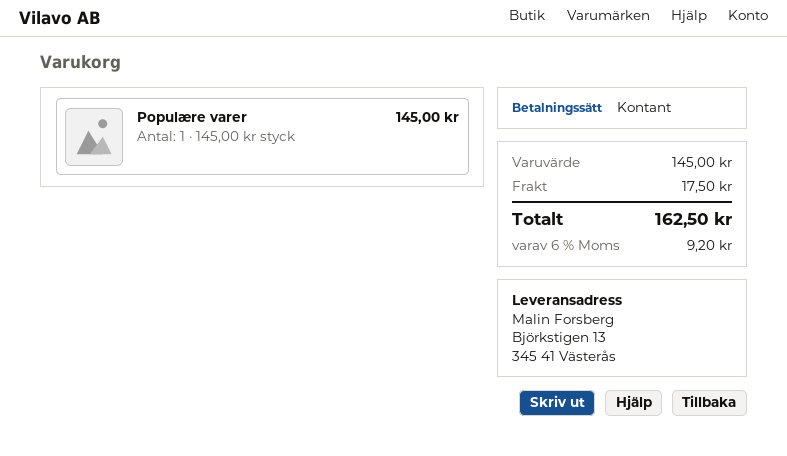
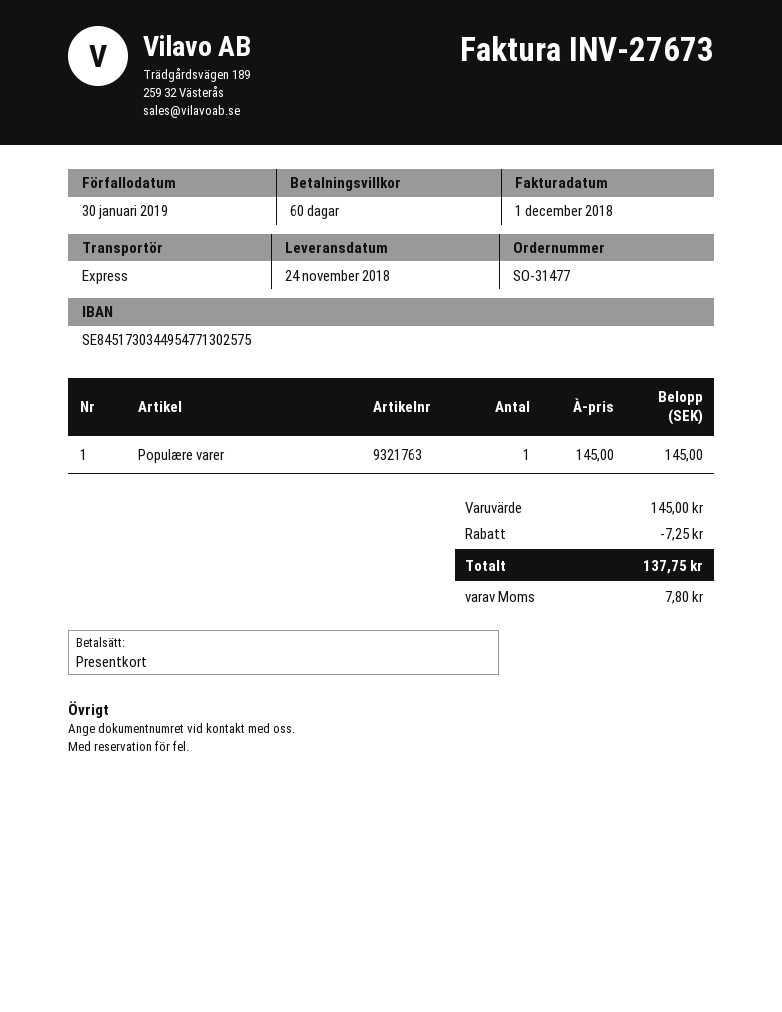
payment method: cash -> gift card
discount: none -> 7.25
shipping: 17.50 -> none
tax: 9.20 -> 7.80
total: 162.50 -> 137.75

